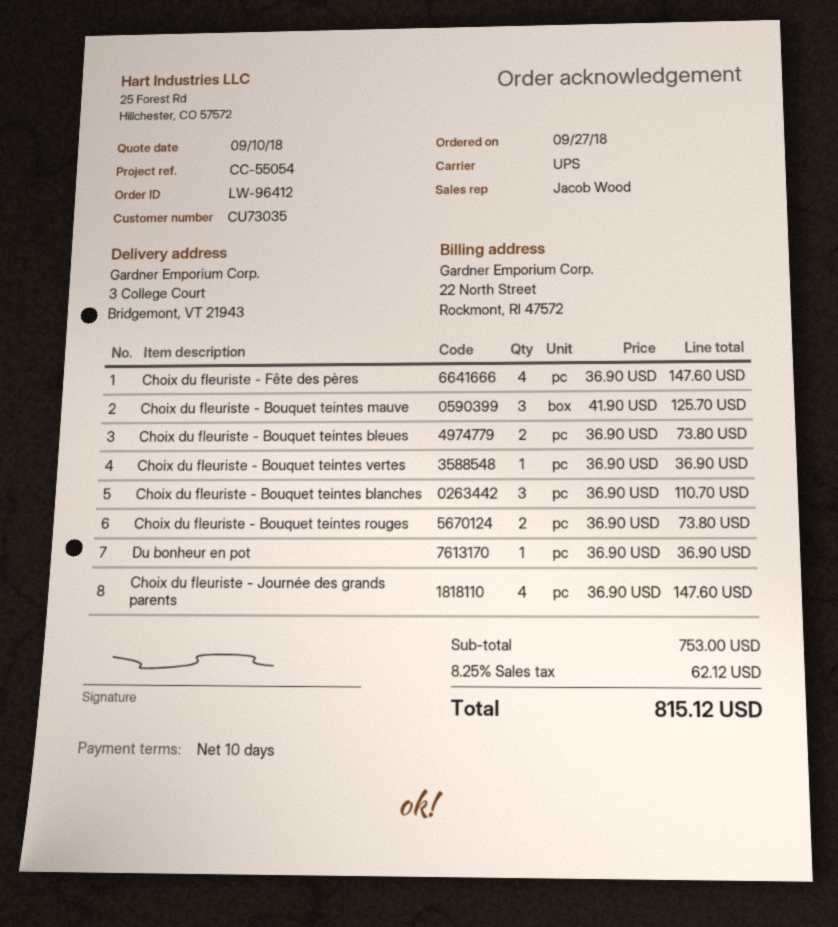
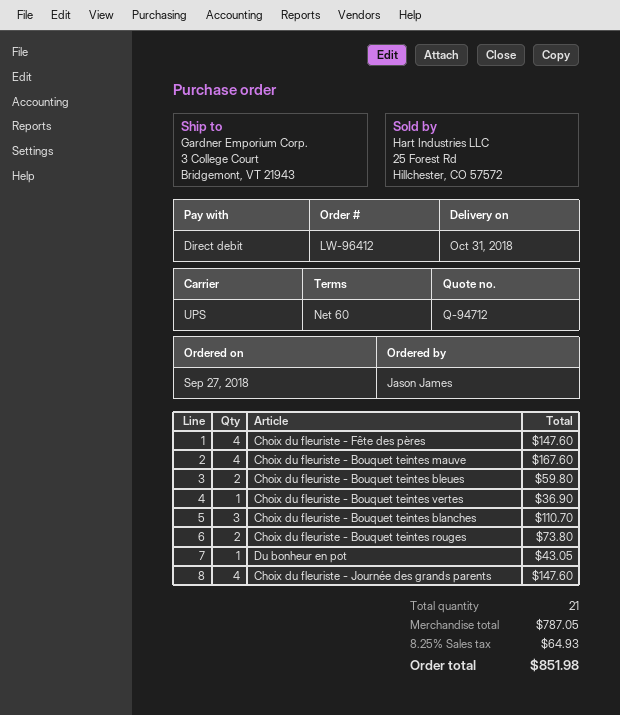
payment terms: 10 days -> 60 days
Choix du fleuriste - Bouquet teintes mauve: 3 for 125.70 -> 4 for 167.60
Choix du fleuriste - Bouquet teintes bleues: 2 for 73.80 -> 2 for 59.80
Du bonheur en pot: 1 for 36.90 -> 1 for 43.05
subtotal: 753.00 -> 787.05
tax: 8.25% = 62.12 -> 8.25% = 64.93
total: 815.12 -> 851.98

